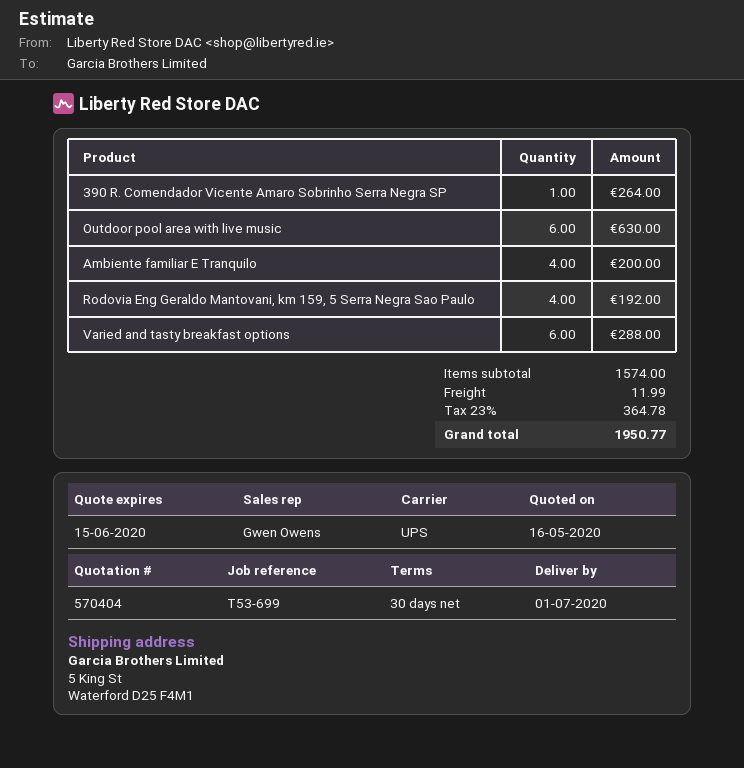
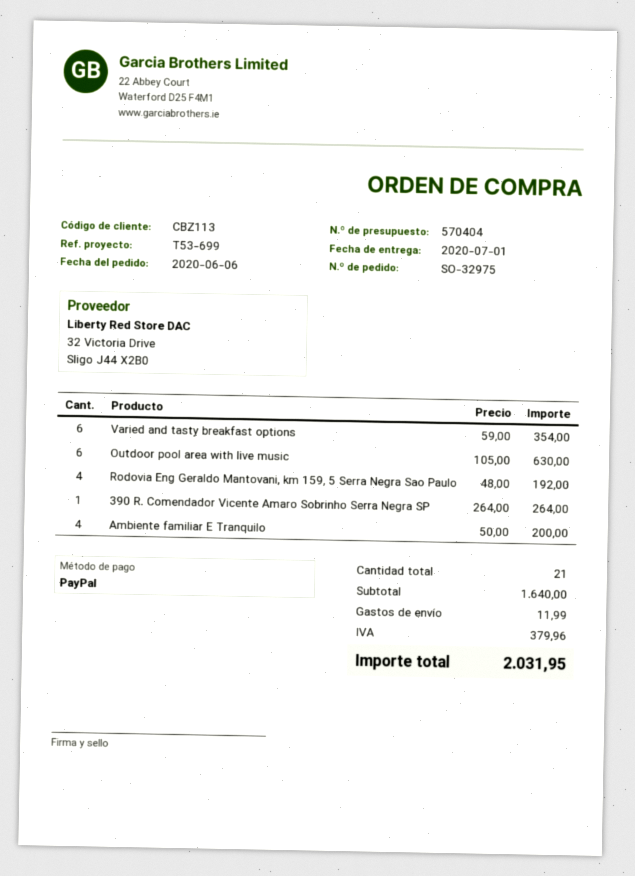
Varied and tasty breakfast options: 6 for 288.00 -> 6 for 354.00
subtotal: 1574.00 -> 1640.00
tax: 364.78 -> 379.96
total: 1950.77 -> 2031.95

